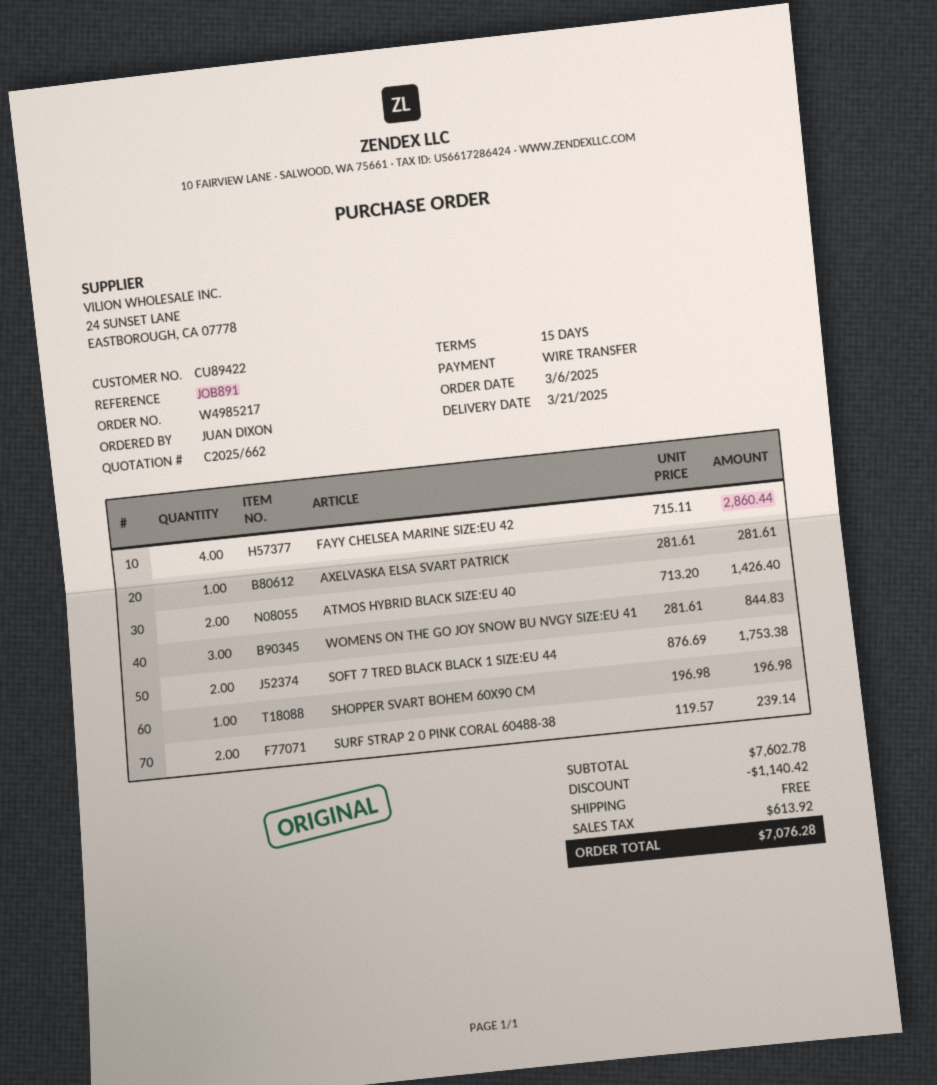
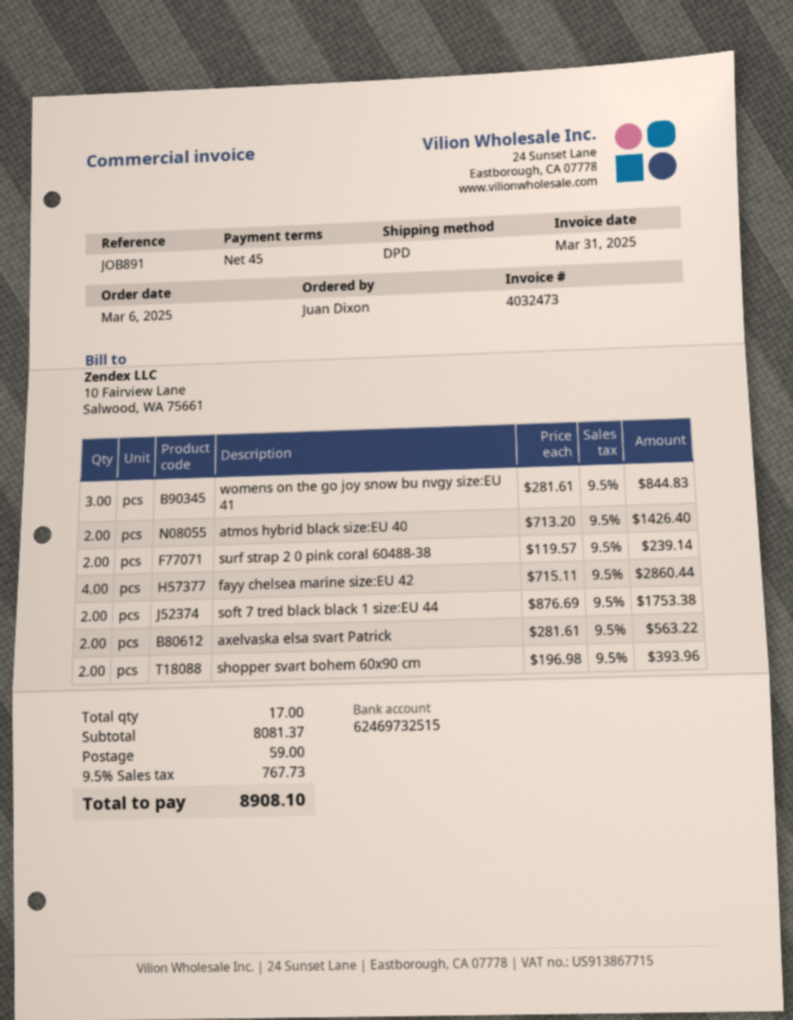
payment terms: 15 days -> 45 days
AXELVASKA ELSA SVART PATRICK: 1 x 281.61 = 281.61 -> 2 x 281.61 = 563.22
SHOPPER SVART BOHEM 60X90 CM: 1 x 196.98 = 196.98 -> 2 x 196.98 = 393.96
subtotal: 7602.78 -> 8081.37
discount: 1140.42 -> none
shipping: 0.00 -> 59.00
tax: 613.92 -> 767.73
total: 7076.28 -> 8908.10

